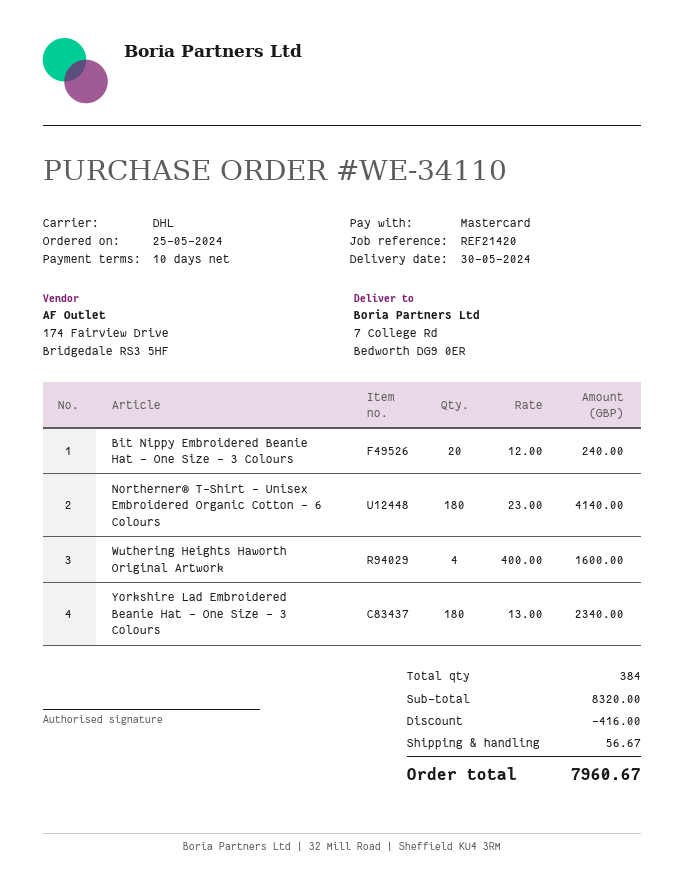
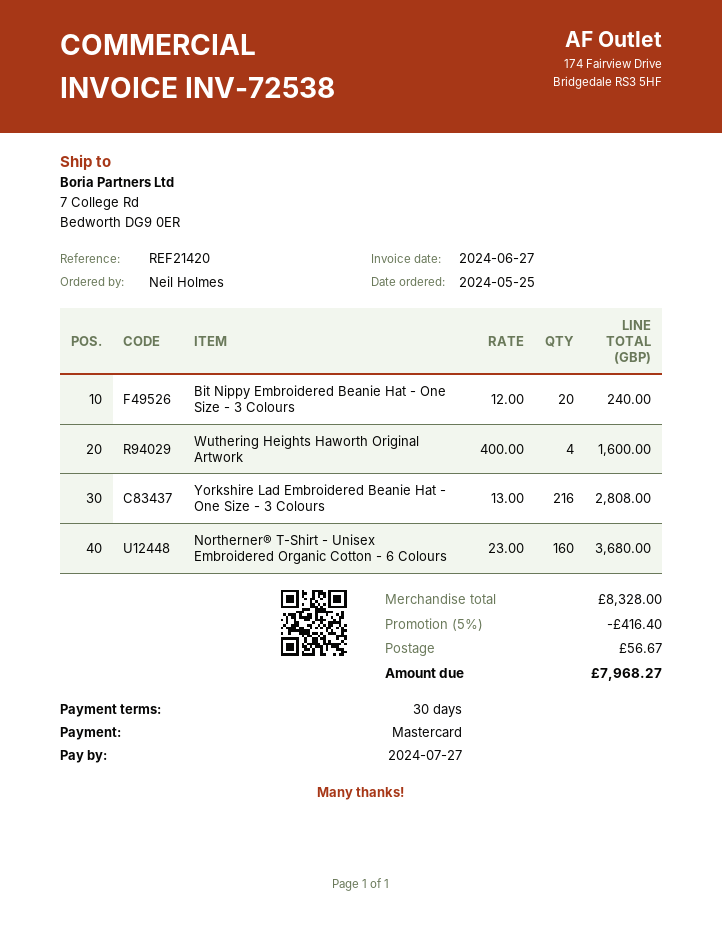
payment terms: 10 days -> 30 days
Northerner® T-Shirt - Unisex Embroidered Organic Cotton - 6 Colours: 180 x 23.00 = 4140.00 -> 160 x 23.00 = 3680.00
Yorkshire Lad Embroidered Beanie Hat - One Size - 3 Colours: 180 x 13.00 = 2340.00 -> 216 x 13.00 = 2808.00
subtotal: 8320.00 -> 8328.00
discount: 416.00 -> 416.40
total: 7960.67 -> 7968.27

